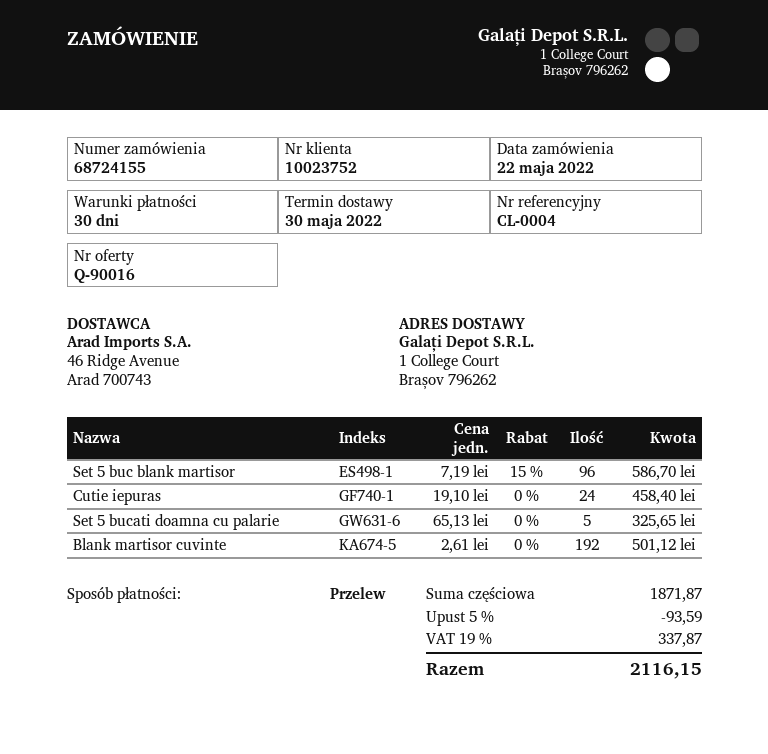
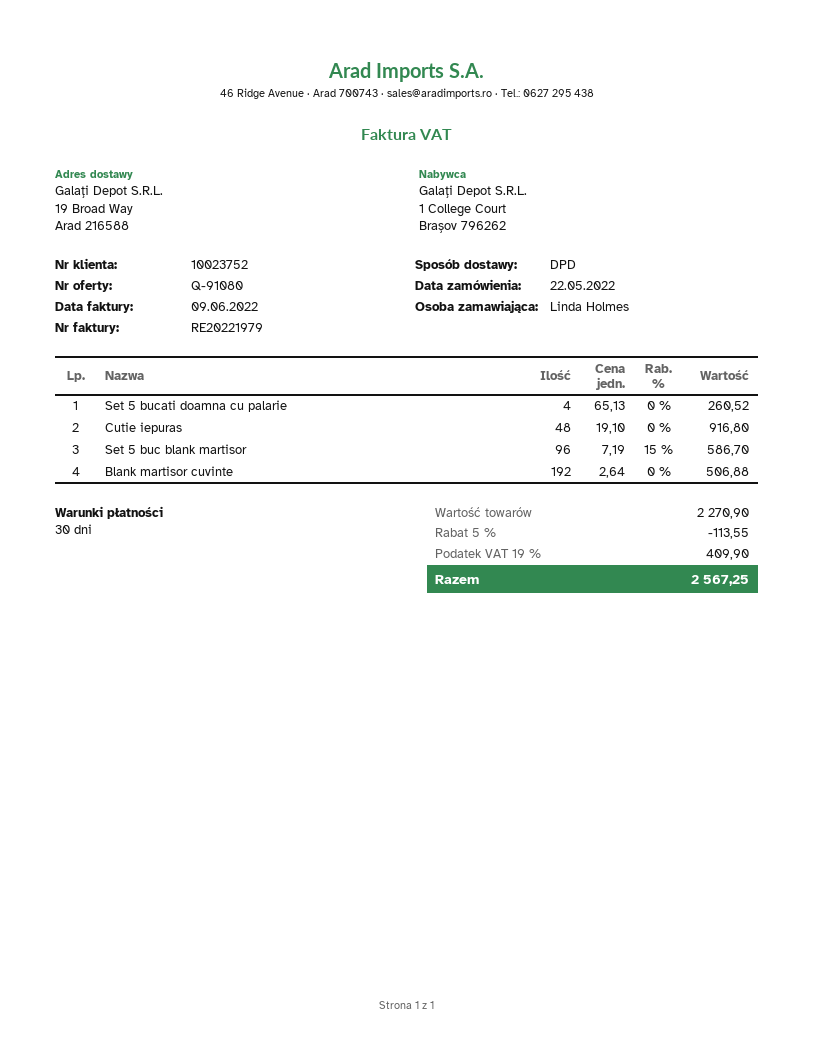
quote number: Q-90016 -> Q-91080
ship to: 1 College Court, Brașov 796262 -> 19 Broad Way, Arad 216588
Cutie iepuras: 24 x 19.10 = 458.40 -> 48 x 19.10 = 916.80
Set 5 bucati doamna cu palarie: 5 x 65.13 = 325.65 -> 4 x 65.13 = 260.52
Blank martisor cuvinte: 192 x 2.61 = 501.12 -> 192 x 2.64 = 506.88
subtotal: 1871.87 -> 2270.90
discount: 5% = 93.59 -> 5% = 113.55
tax: 19% = 337.87 -> 19% = 409.90
total: 2116.15 -> 2567.25

